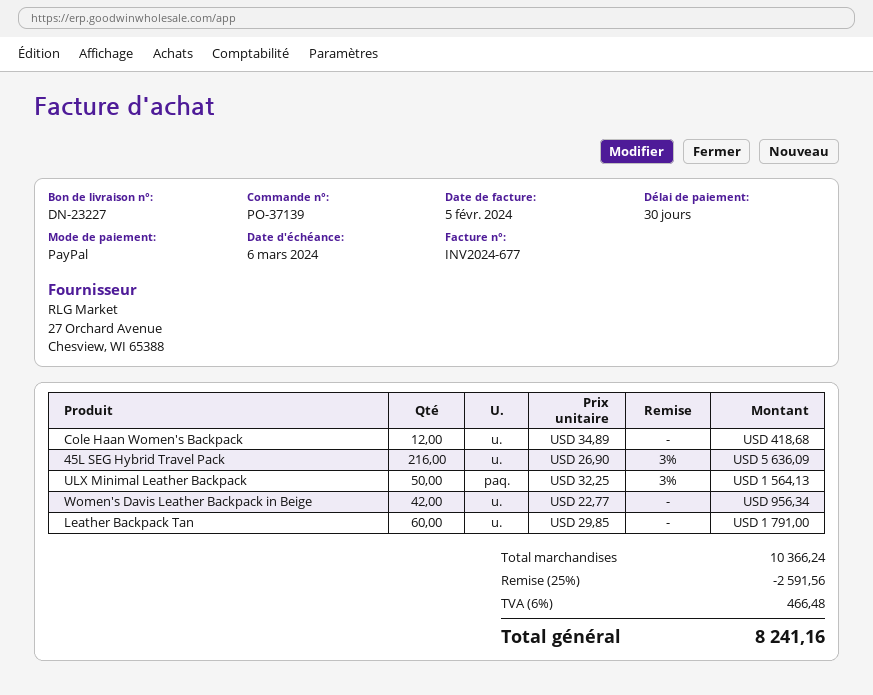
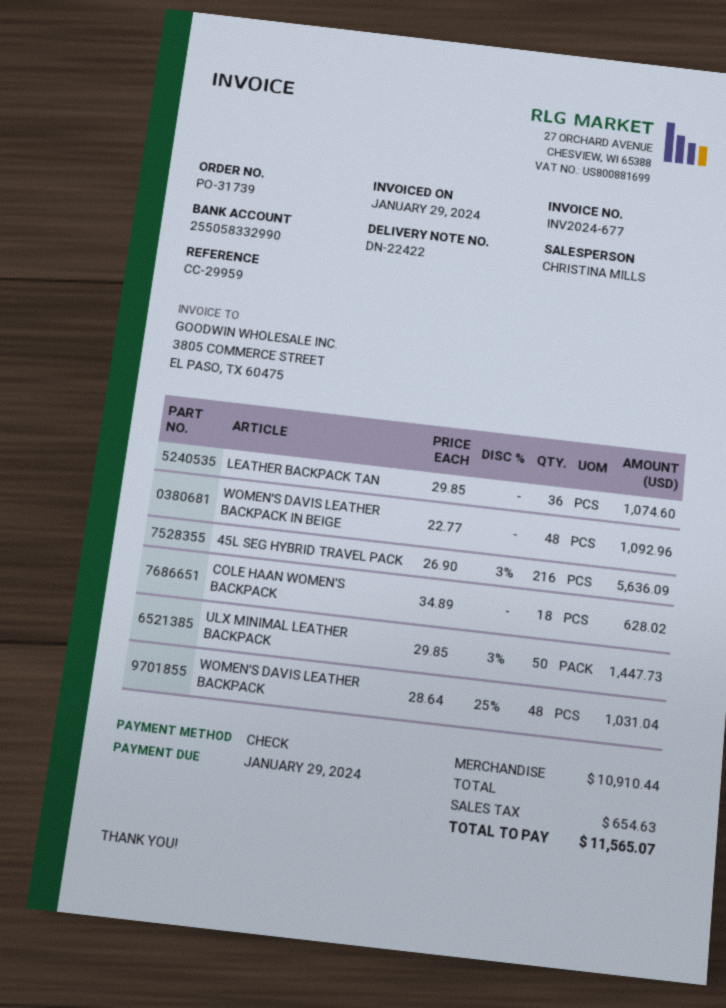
order number: PO-37139 -> PO-31739
delivery note number: DN-23227 -> DN-22422
invoice date: 2024-02-05 -> 2024-01-29
due date: 2024-03-06 -> 2024-01-29
payment method: PayPal -> cheque
Cole Haan Women's Backpack: 12 x 34.89 = 418.68 -> 18 x 34.89 = 628.02
ULX Minimal Leather Backpack: 50 x 32.25 - 3% = 1564.13 -> 50 x 29.85 - 3% = 1447.73
Women's Davis Leather Backpack in Beige: 42 x 22.77 = 956.34 -> 48 x 22.77 = 1092.96
Leather Backpack Tan: 60 x 29.85 = 1791.00 -> 36 x 29.85 = 1074.60
WOMEN'S DAVIS LEATHER BACKPACK: none -> 48 x 28.64 - 25% = 1031.04
subtotal: 10366.24 -> 10910.44
discount: 25% = 2591.56 -> none
tax: 466.48 -> 654.63
total: 8241.16 -> 11565.07

